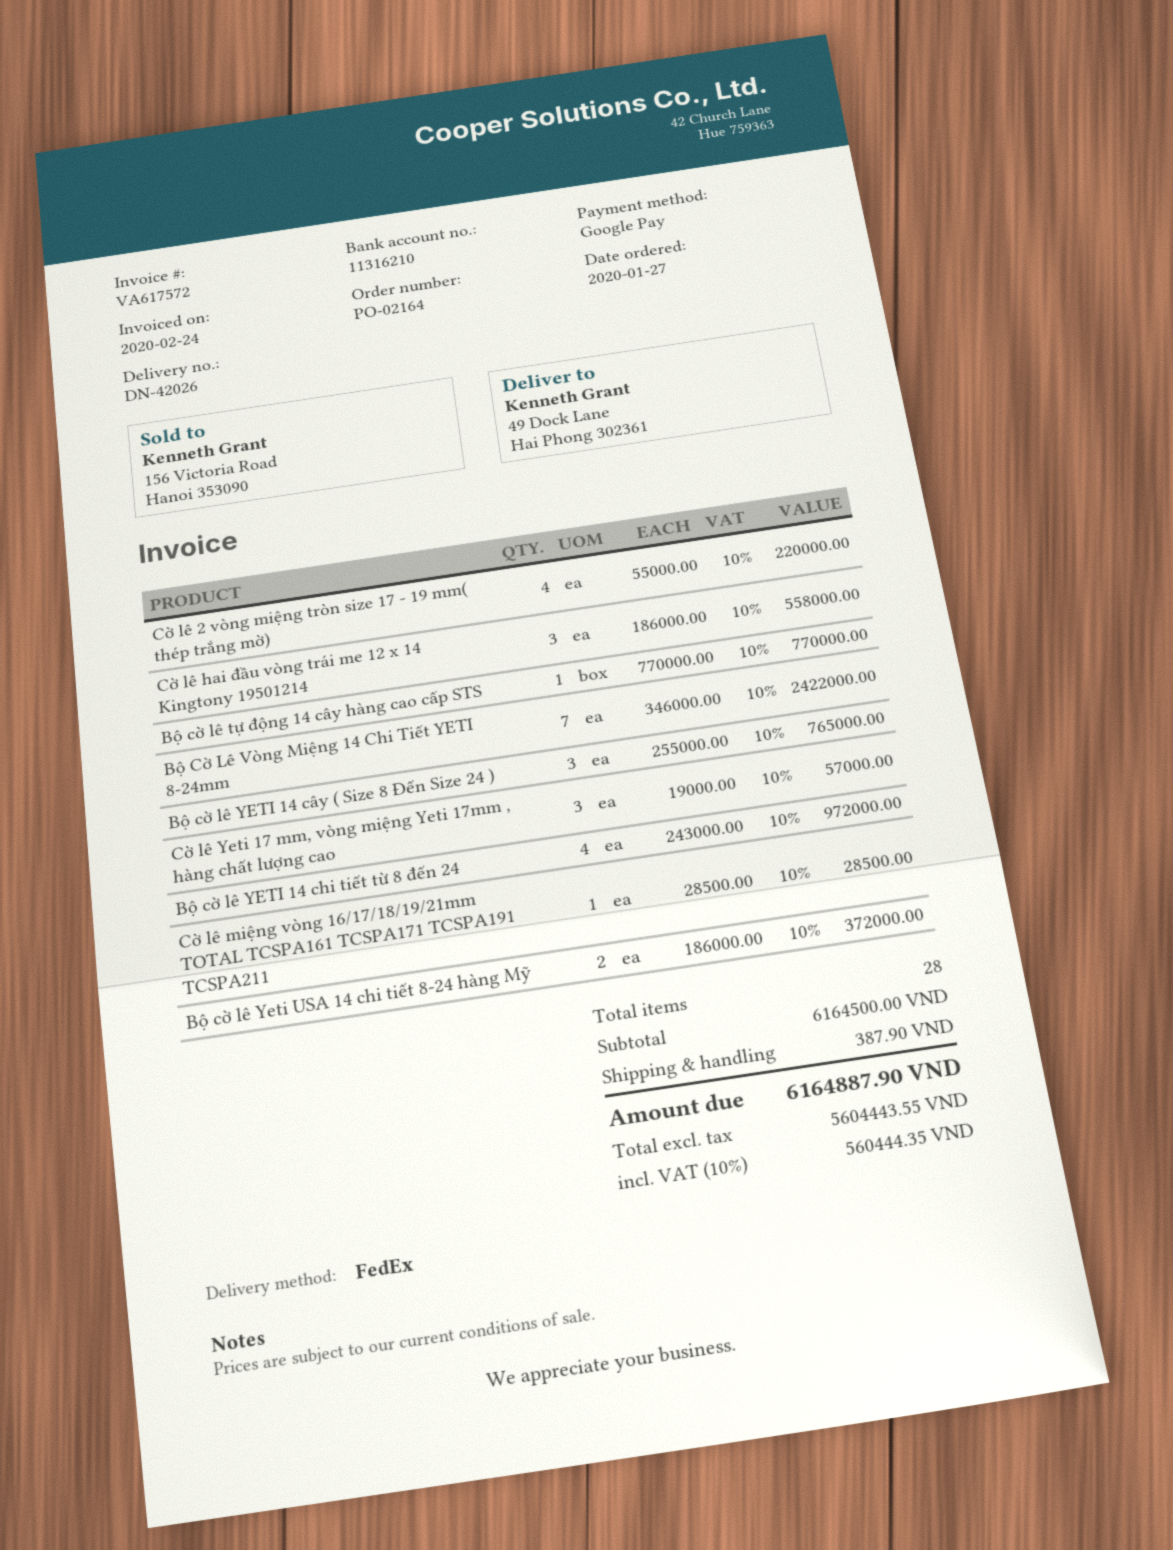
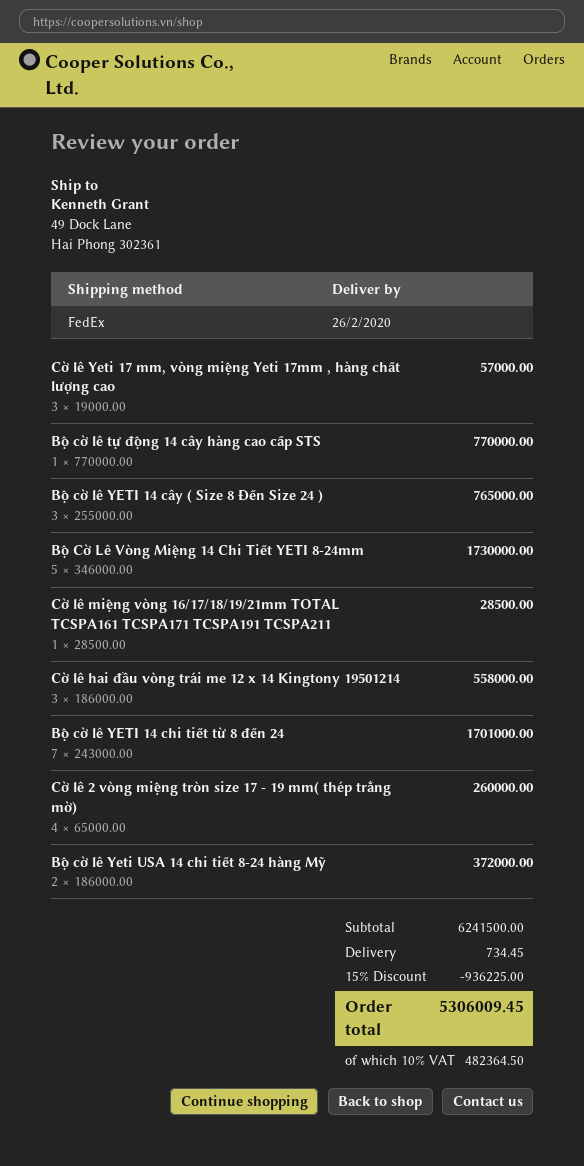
Cờ lê 2 vòng miệng tròn size 17 - 19 mm( thép trắng mờ): 4 x 55000.00 = 220000.00 -> 4 x 65000.00 = 260000.00
Bộ Cờ Lê Vòng Miệng 14 Chi Tiết YETI 8-24mm: 7 x 346000.00 = 2422000.00 -> 5 x 346000.00 = 1730000.00
Bộ cờ lê YETI 14 chi tiết từ 8 đến 24: 4 x 243000.00 = 972000.00 -> 7 x 243000.00 = 1701000.00
subtotal: 6164500.00 -> 6241500.00
discount: none -> 15% = 936225.00
shipping: 387.90 -> 734.45
tax: 10% = 560444.35 -> 10% = 482364.50
total: 6164887.90 -> 5306009.45

